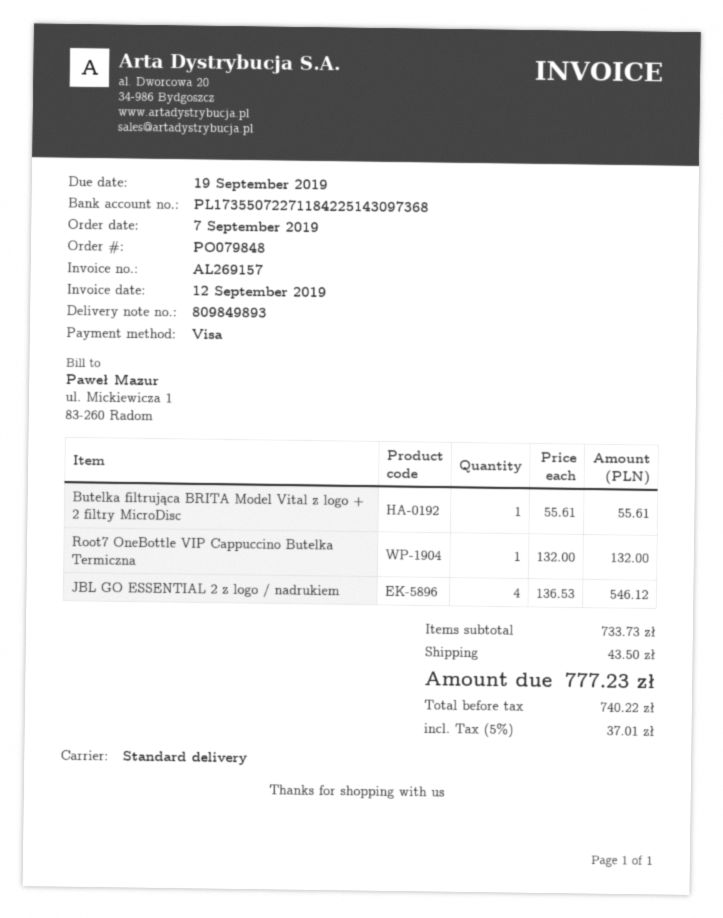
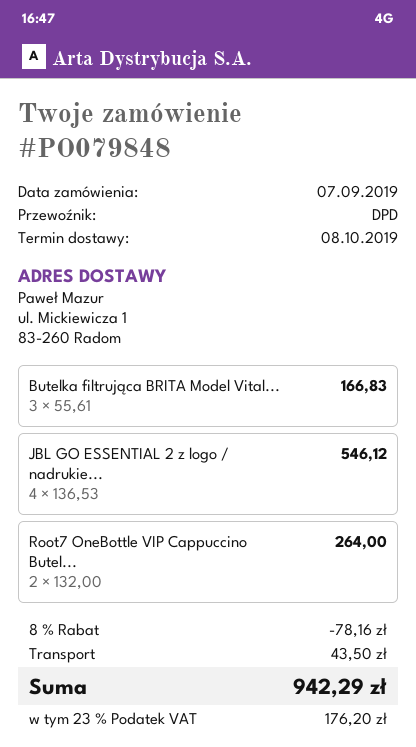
shipping method: standard -> DPD
Butelka filtrująca BRITA Model Vital z logo + 2 filtry MicroDisc: 1 x 55.61 = 55.61 -> 3 x 55.61 = 166.83
Root7 OneBottle VIP Cappuccino Butelka Termiczna: 1 x 132.00 = 132.00 -> 2 x 132.00 = 264.00
discount: none -> 8% = 78.16
tax: 5% = 37.01 -> 23% = 176.20
total: 777.23 -> 942.29

